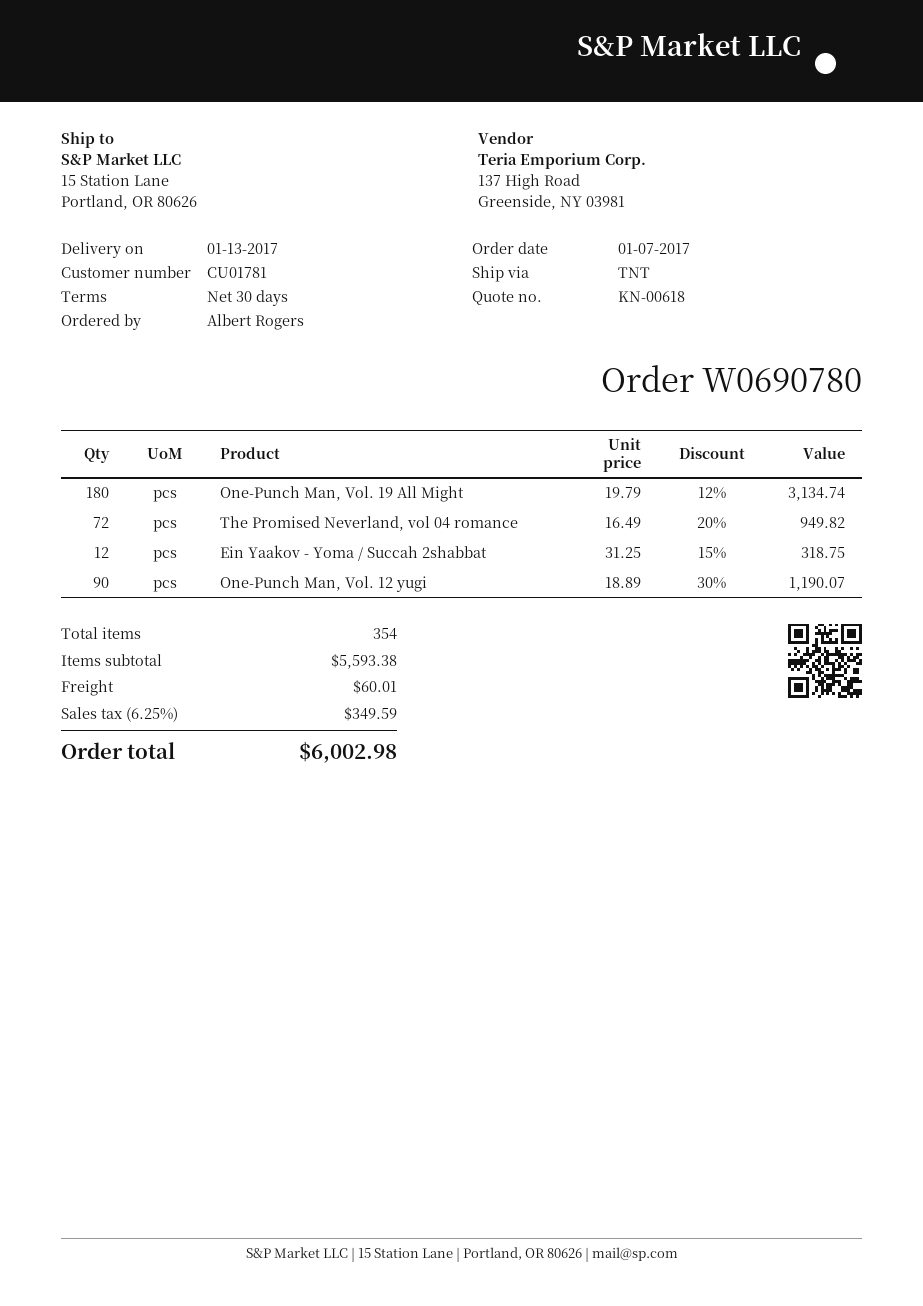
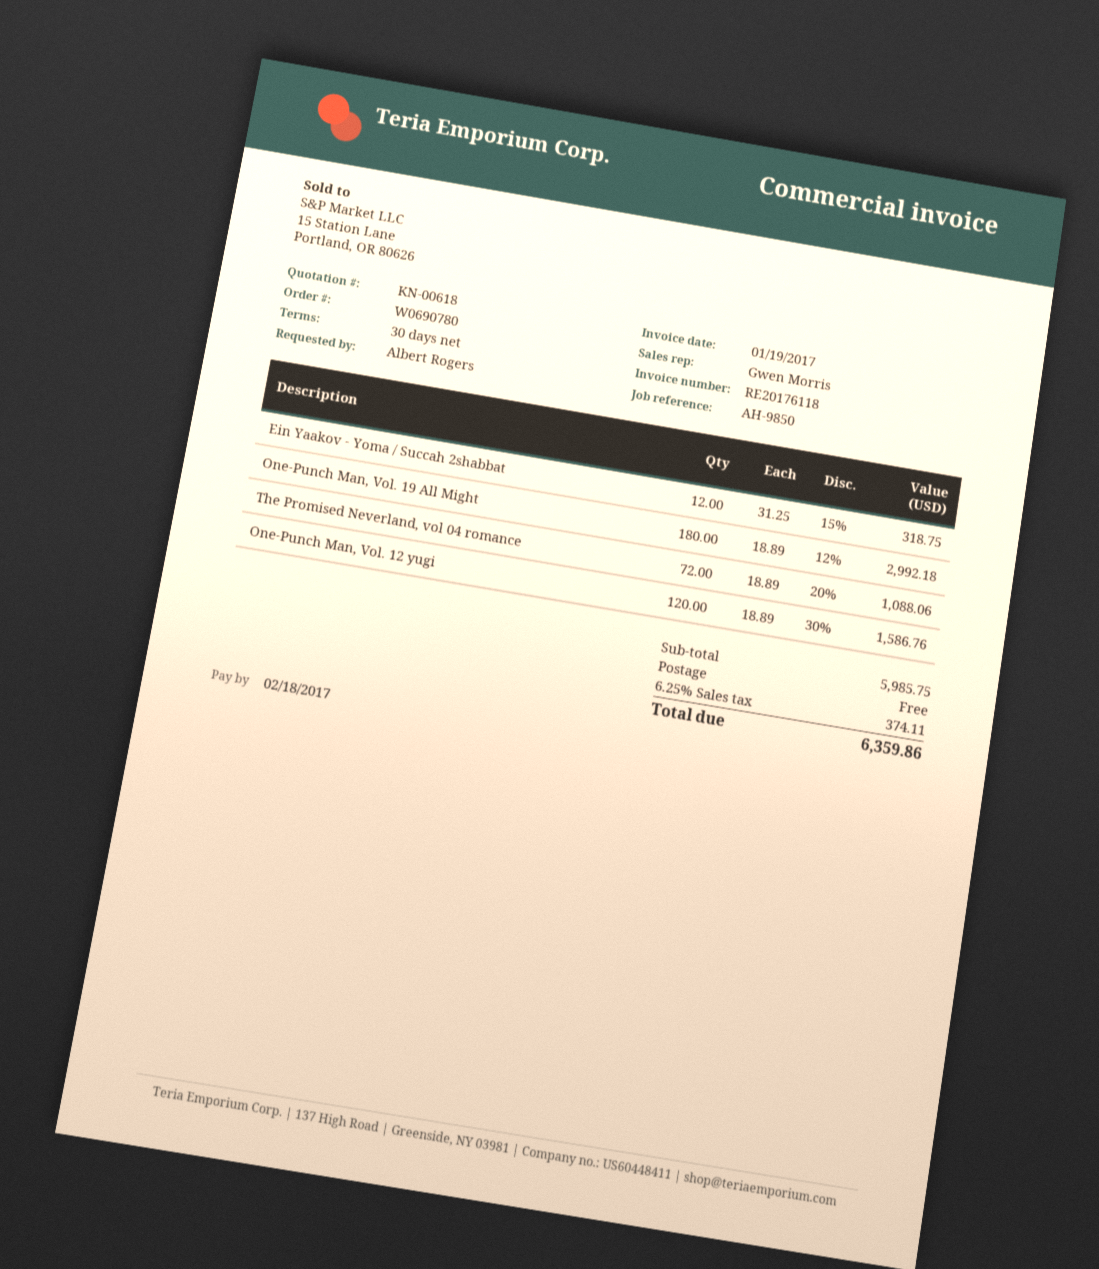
One-Punch Man, Vol. 19 All Might: 180 x 19.79 - 12% = 3134.74 -> 180 x 18.89 - 12% = 2992.18
The Promised Neverland, vol 04 romance: 72 x 16.49 - 20% = 949.82 -> 72 x 18.89 - 20% = 1088.06
One-Punch Man, Vol. 12 yugi: 90 x 18.89 - 30% = 1190.07 -> 120 x 18.89 - 30% = 1586.76
subtotal: 5593.38 -> 5985.75
shipping: 60.01 -> 0.00
tax: 6.25% = 349.59 -> 6.25% = 374.11
total: 6002.98 -> 6359.86

